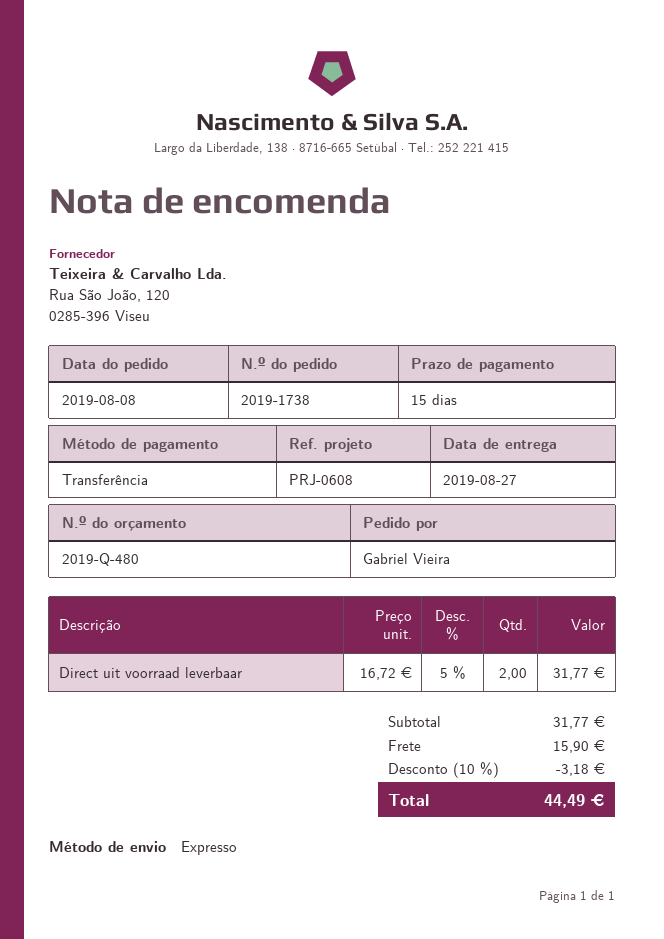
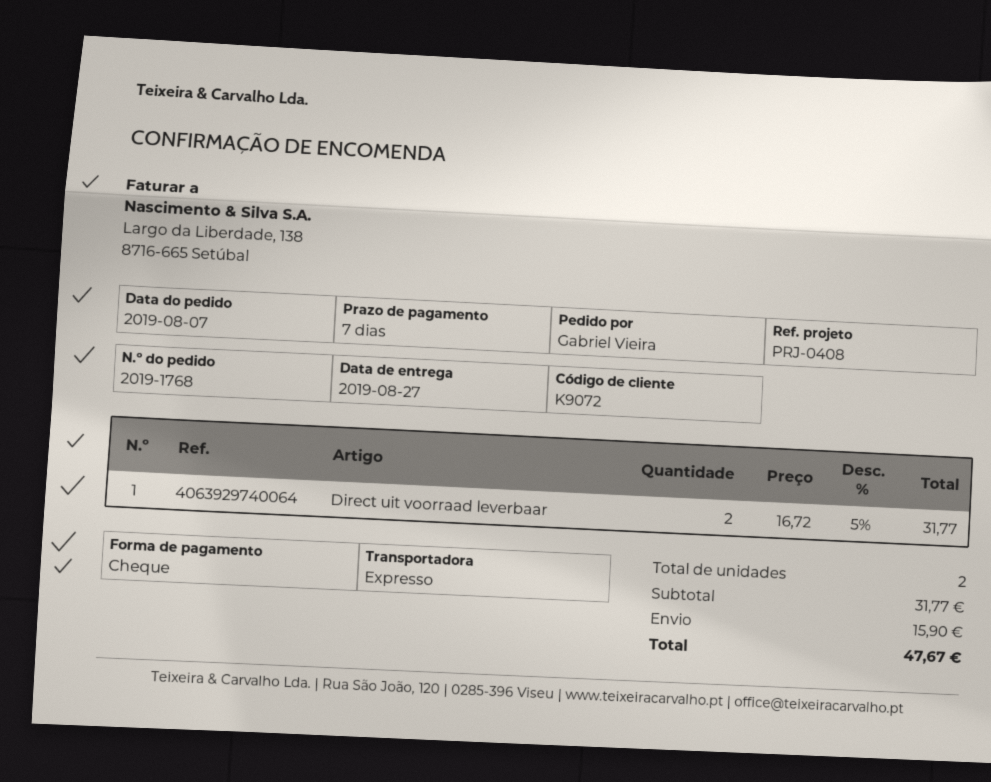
order number: 2019-1738 -> 2019-1768
order date: 2019-08-08 -> 2019-08-07
payment terms: 15 days -> 7 days
reference: PRJ-0608 -> PRJ-0408
payment method: bank transfer -> cheque
discount: 10% = 3.18 -> none
total: 44.49 -> 47.67

